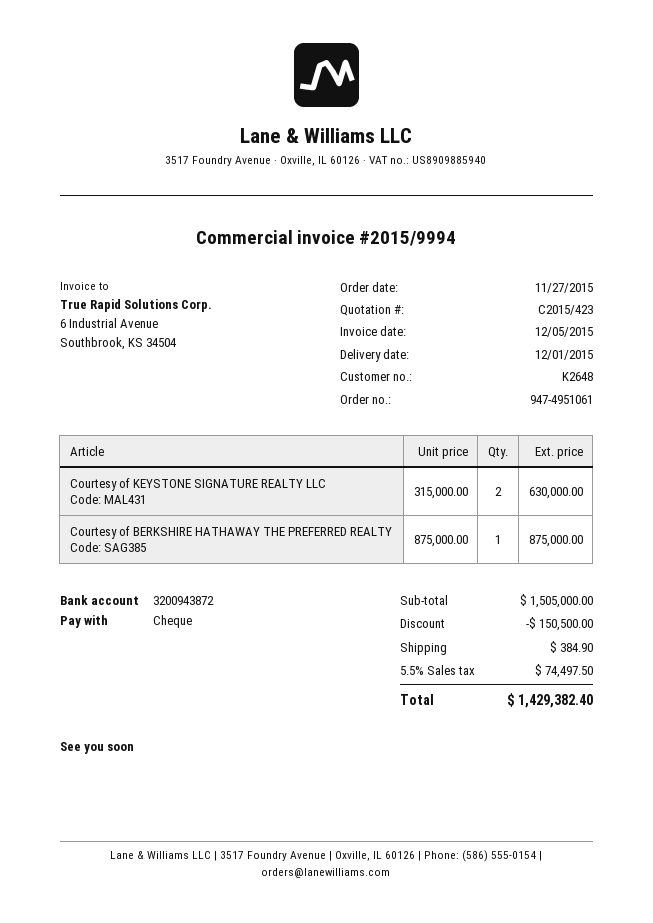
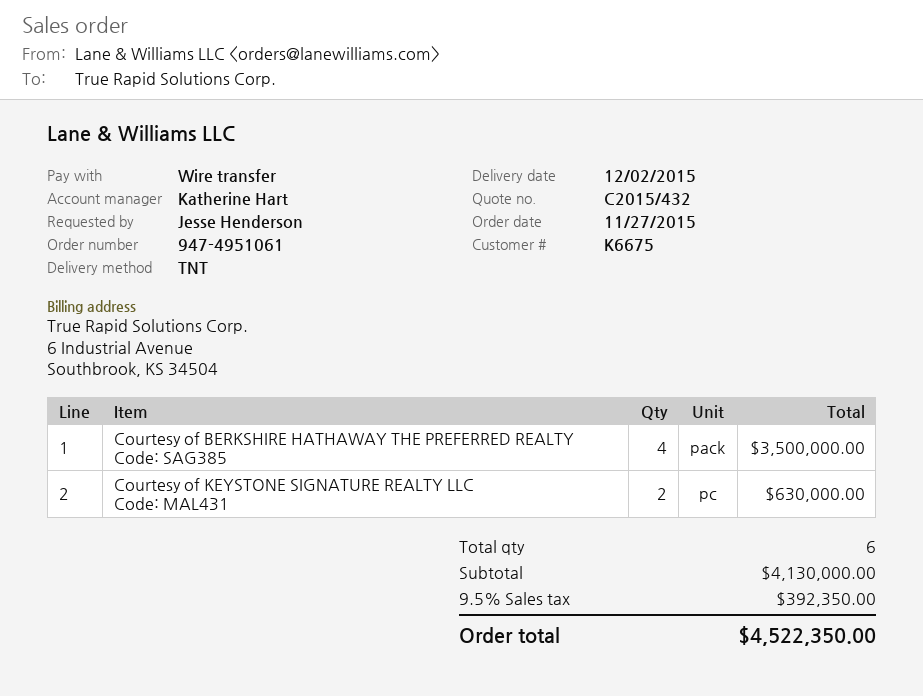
quote number: C2015/423 -> C2015/432
delivery date: 2015-12-01 -> 2015-12-02
customer number: K2648 -> K6675
payment method: cheque -> bank transfer
Courtesy of BERKSHIRE HATHAWAY THE PREFERRED REALTY: 1 for 875000.00 -> 4 for 3500000.00
subtotal: 1505000.00 -> 4130000.00
discount: 150500.00 -> none
shipping: 384.90 -> none
tax: 5.5% = 74497.50 -> 9.5% = 392350.00
total: 1429382.40 -> 4522350.00

